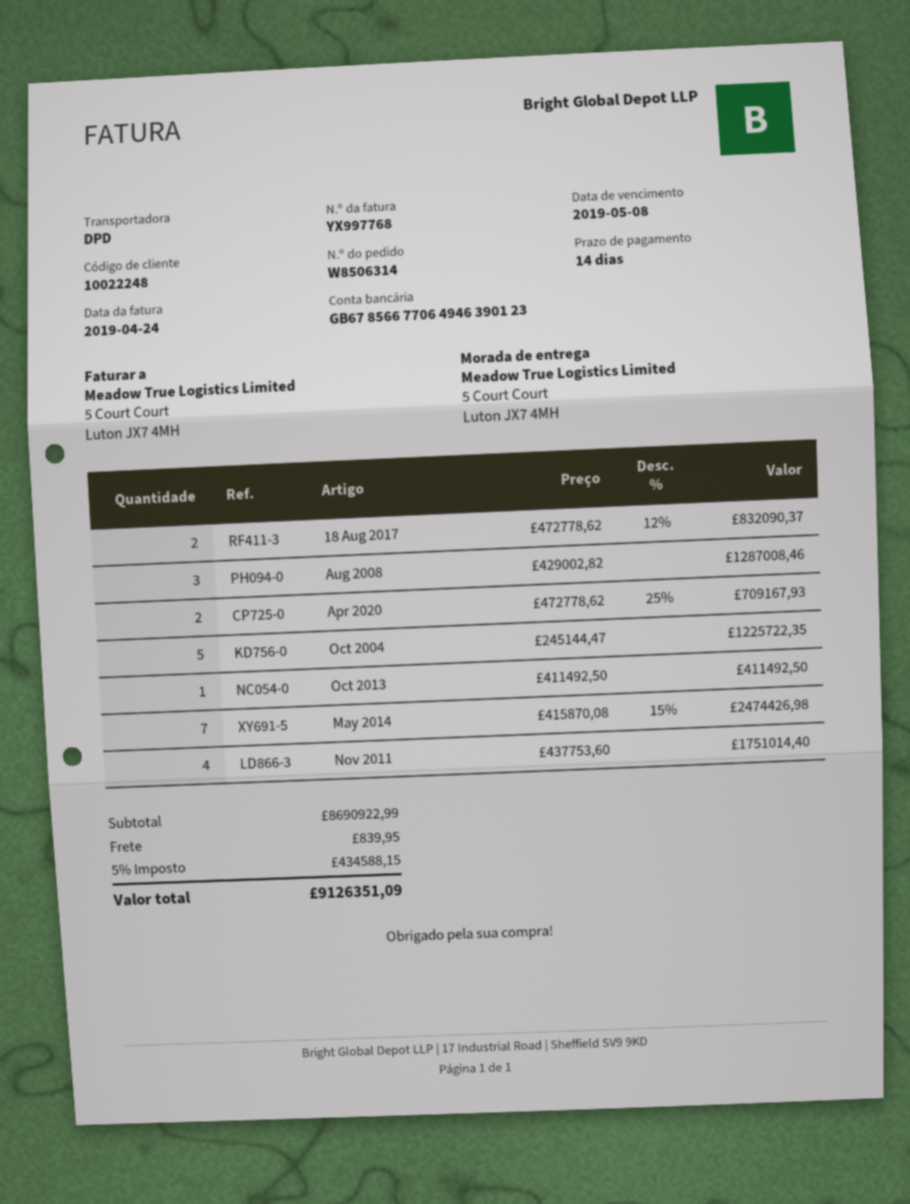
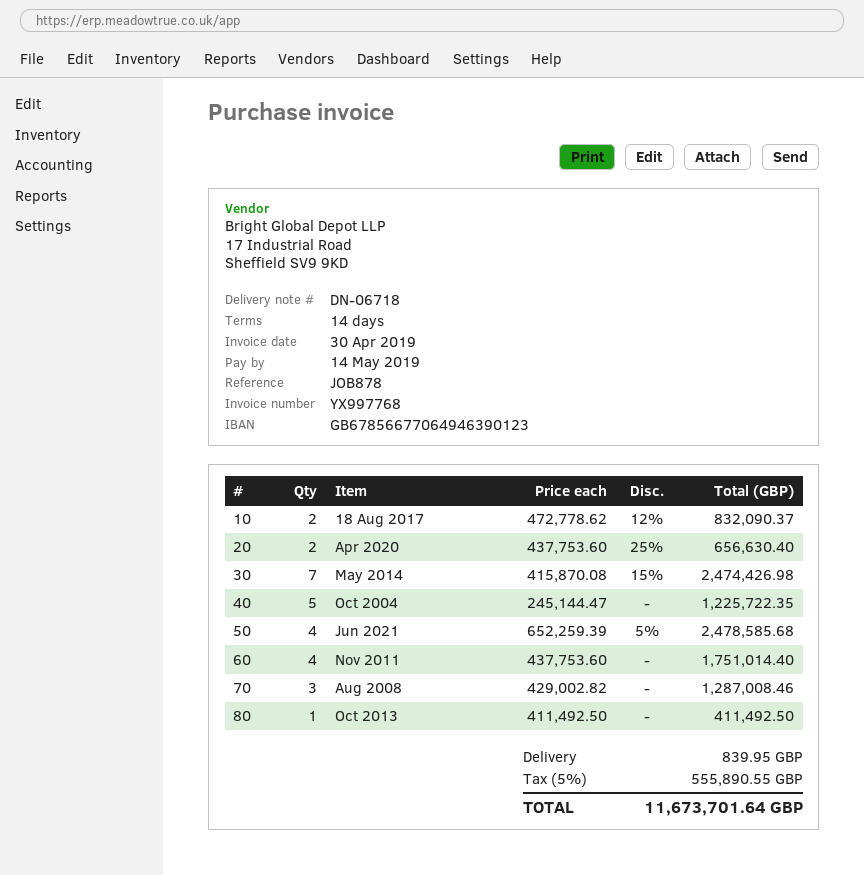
invoice date: 2019-04-24 -> 2019-04-30
due date: 2019-05-08 -> 2019-05-14
Apr 2020: 2 x 472778.62 - 25% = 709167.93 -> 2 x 437753.60 - 25% = 656630.40
Jun 2021: none -> 4 x 652259.39 - 5% = 2478585.68
tax: 5% = 434588.15 -> 5% = 555890.55
total: 9126351.09 -> 11673701.64

